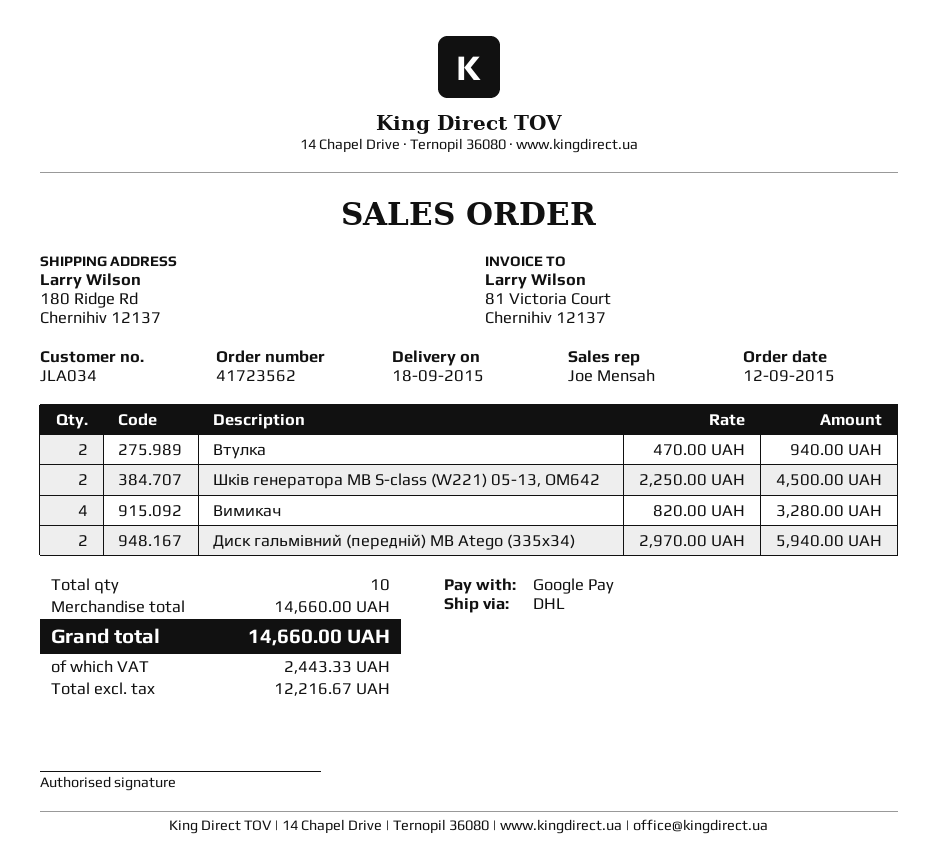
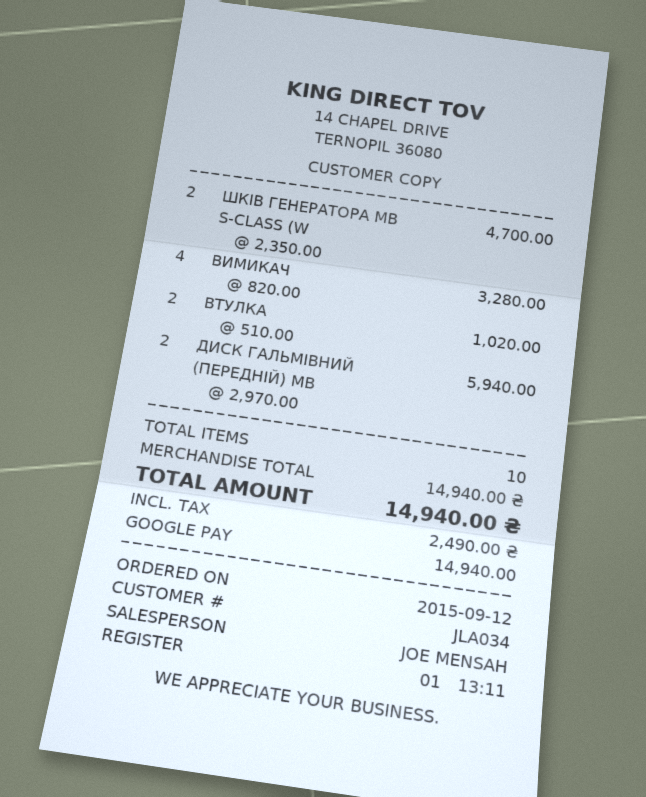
Втулка: 2 x 470.00 = 940.00 -> 2 x 510.00 = 1020.00
Шків генератора MB S-class (W221) 05-13, OM642: 2 x 2250.00 = 4500.00 -> 2 x 2350.00 = 4700.00
subtotal: 14660.00 -> 14940.00
tax: 2443.33 -> 2490.00
total: 14660.00 -> 14940.00

